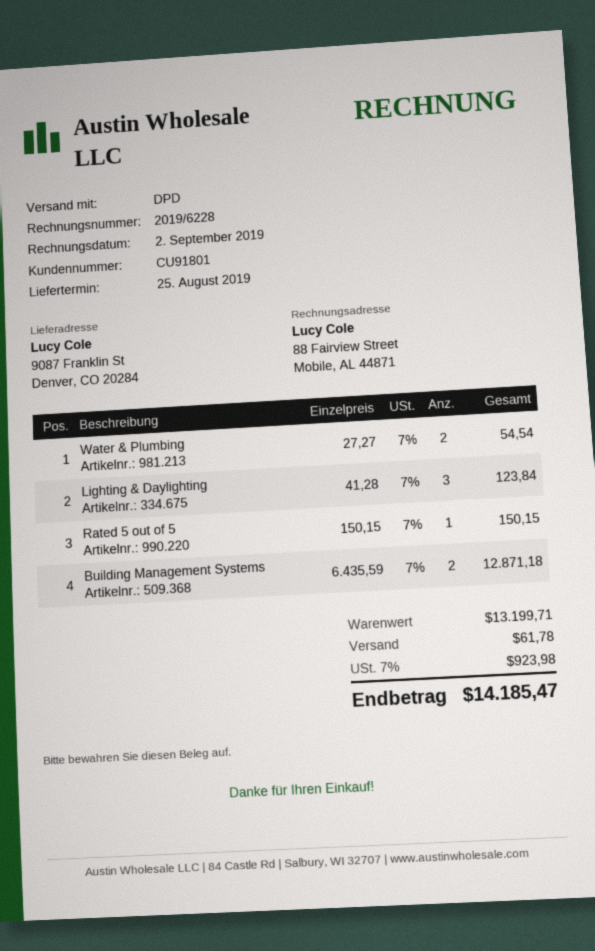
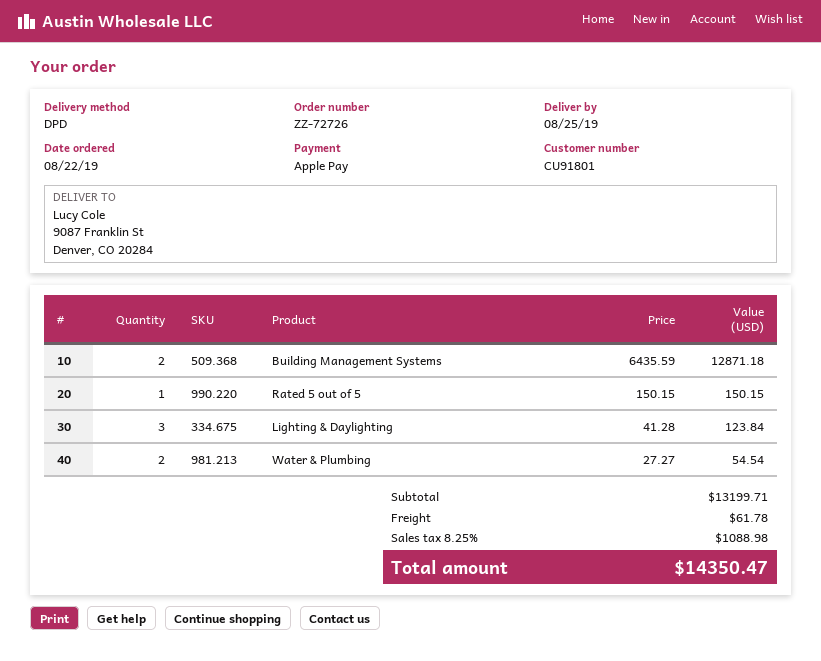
tax: 7% = 923.98 -> 8.25% = 1088.98
total: 14185.47 -> 14350.47

